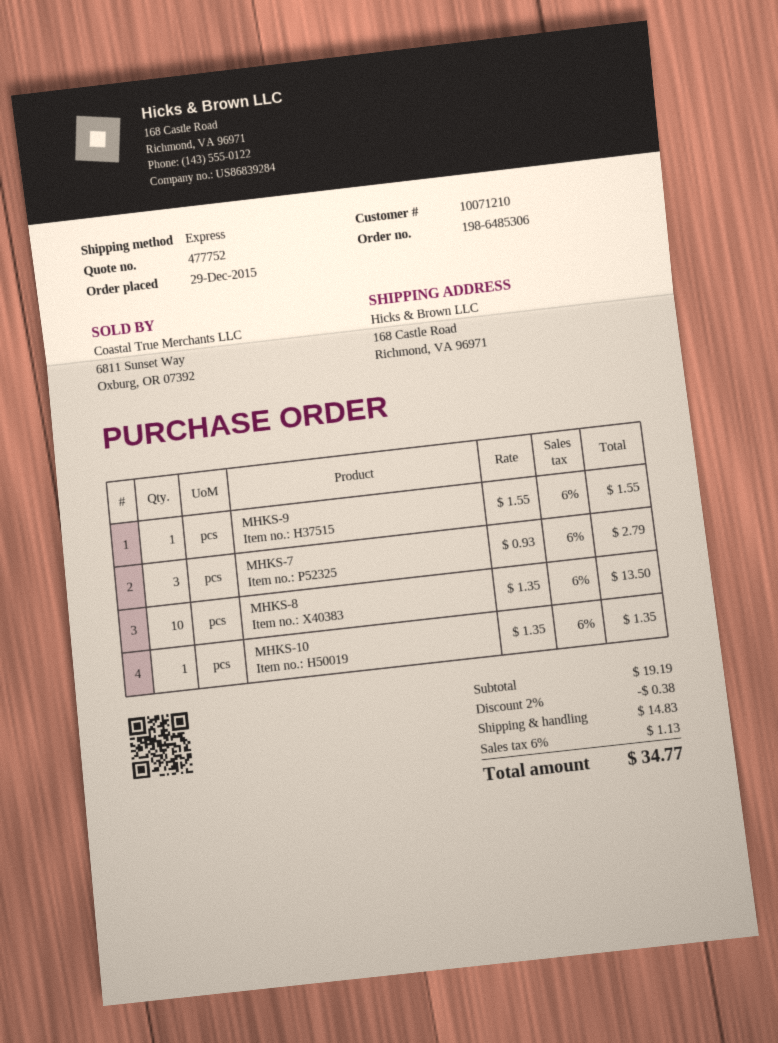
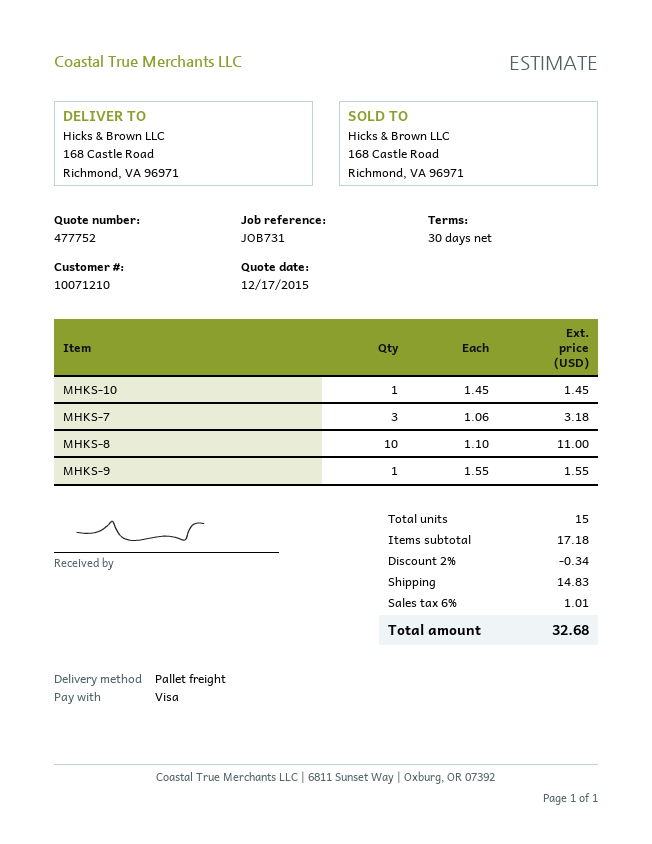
shipping method: express -> pallet freight
MHKS-7: 3 x 0.93 = 2.79 -> 3 x 1.06 = 3.18
MHKS-8: 10 x 1.35 = 13.50 -> 10 x 1.10 = 11.00
MHKS-10: 1 x 1.35 = 1.35 -> 1 x 1.45 = 1.45
subtotal: 19.19 -> 17.18
discount: 2% = 0.38 -> 2% = 0.34
tax: 6% = 1.13 -> 6% = 1.01
total: 34.77 -> 32.68

